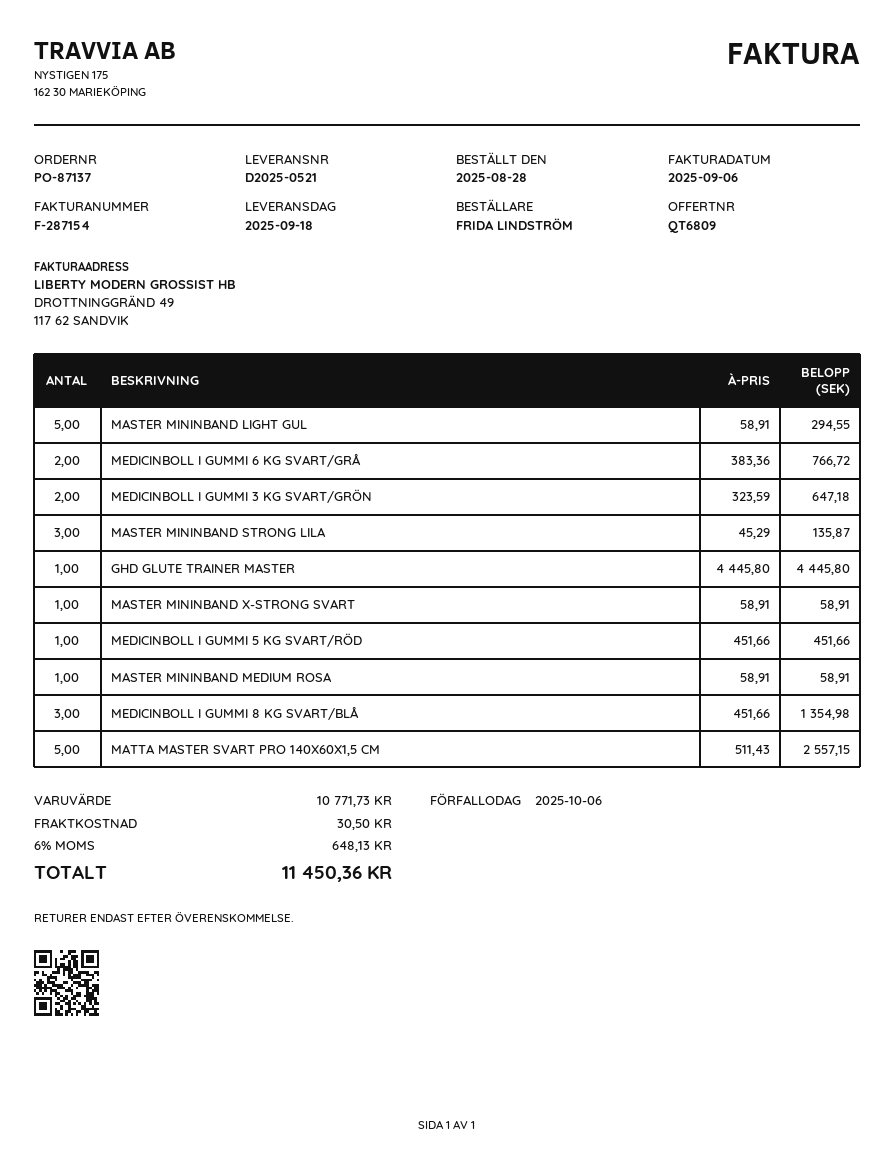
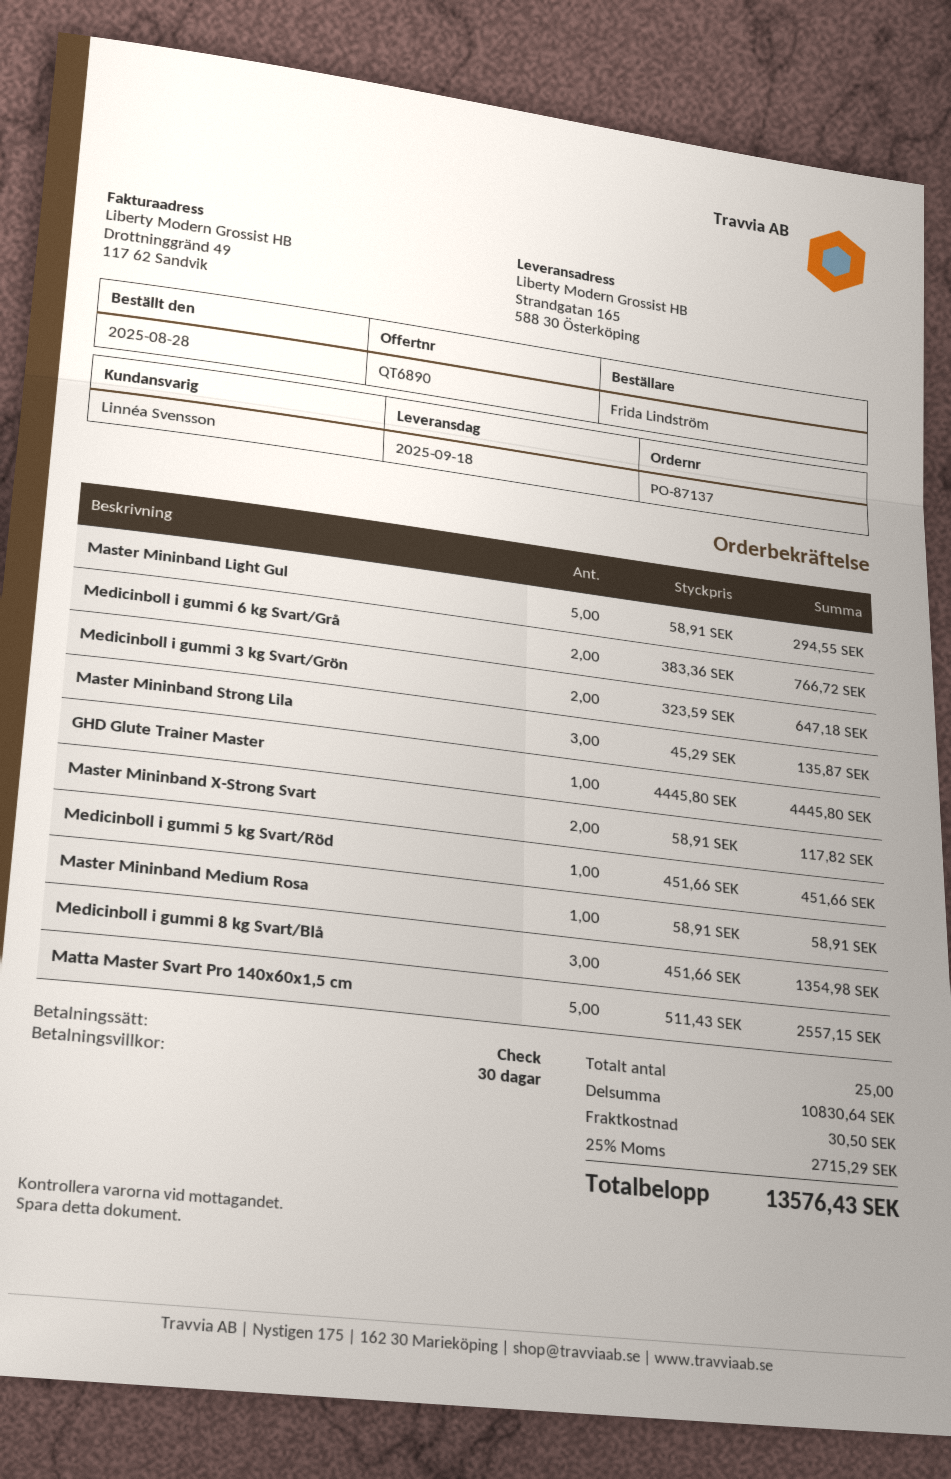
quote number: QT6809 -> QT6890
MASTER MININBAND X-STRONG SVART: 1 x 58.91 = 58.91 -> 2 x 58.91 = 117.82
subtotal: 10771.73 -> 10830.64
tax: 6% = 648.13 -> 25% = 2715.29
total: 11450.36 -> 13576.43

